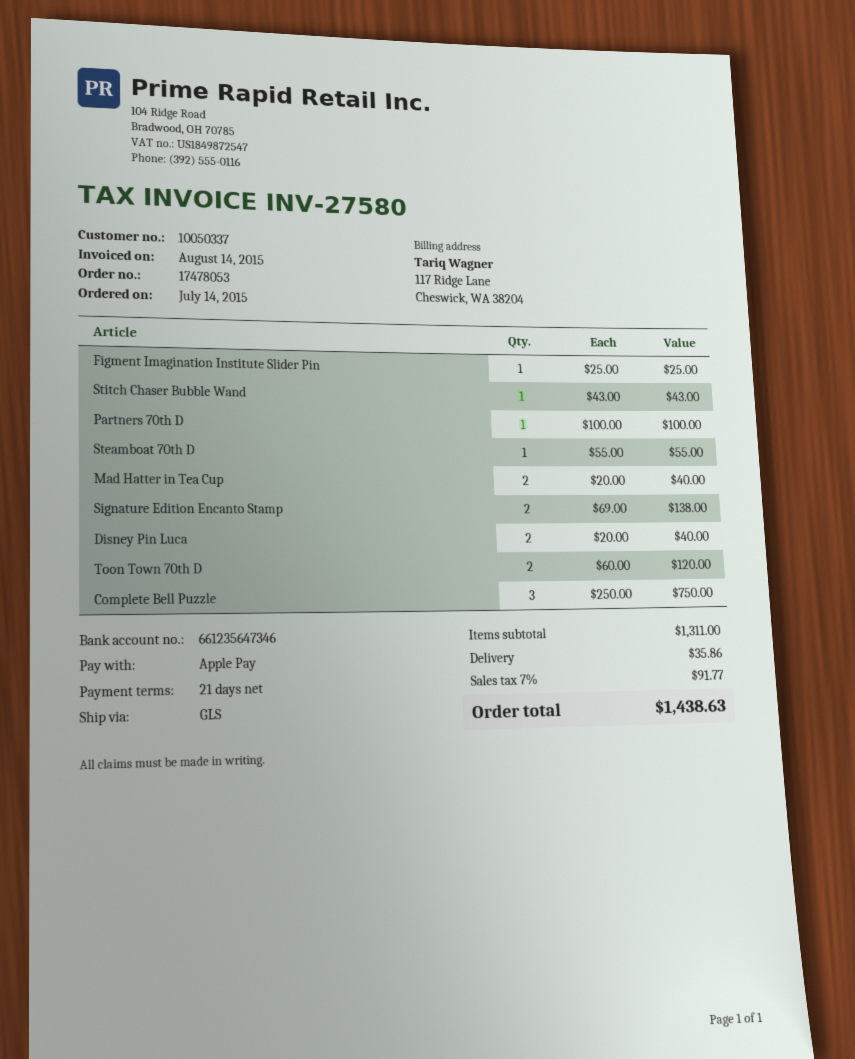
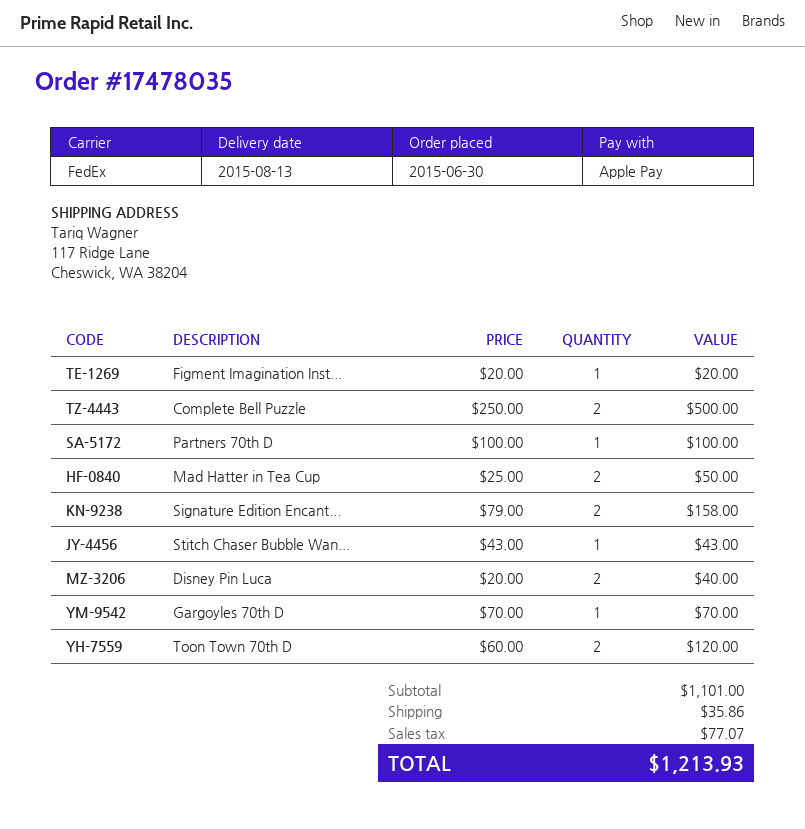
order number: 17478053 -> 17478035
order date: 2015-07-14 -> 2015-06-30
shipping method: GLS -> FedEx
Figment Imagination Institute Slider Pin: 1 x 25.00 = 25.00 -> 1 x 20.00 = 20.00
Steamboat 70th D: 1 x 55.00 = 55.00 -> none
Mad Hatter in Tea Cup: 2 x 20.00 = 40.00 -> 2 x 25.00 = 50.00
Signature Edition Encanto Stamp: 2 x 69.00 = 138.00 -> 2 x 79.00 = 158.00
Complete Bell Puzzle: 3 x 250.00 = 750.00 -> 2 x 250.00 = 500.00
Gargoyles 70th D: none -> 1 x 70.00 = 70.00
subtotal: 1311.00 -> 1101.00
tax: 91.77 -> 77.07
total: 1438.63 -> 1213.93

